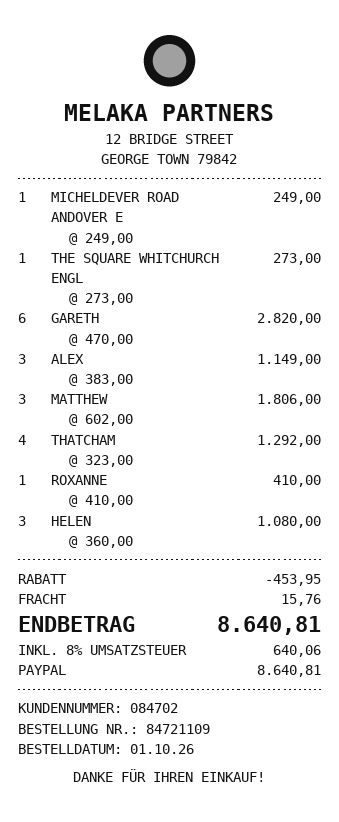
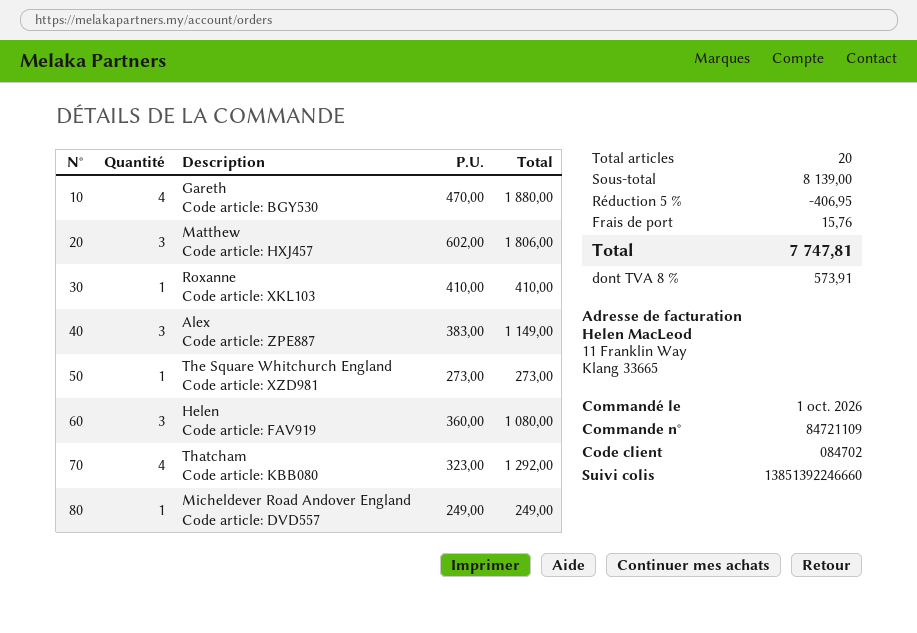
GARETH: 6 x 470.00 = 2820.00 -> 4 x 470.00 = 1880.00
discount: 453.95 -> 406.95
tax: 8% = 640.06 -> 8% = 573.91
total: 8640.81 -> 7747.81

